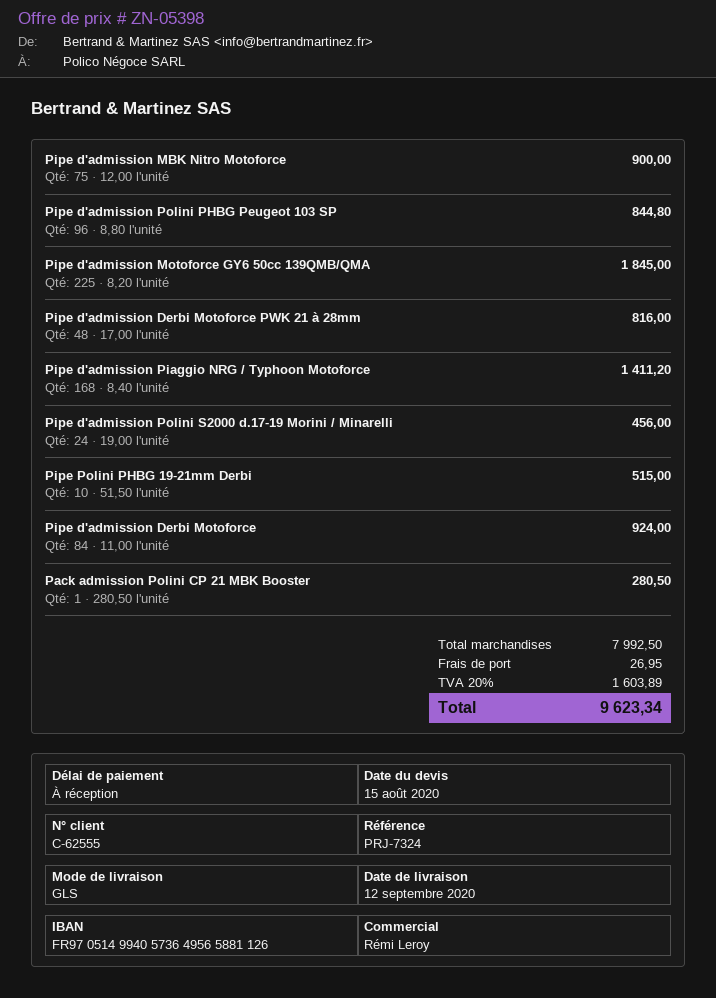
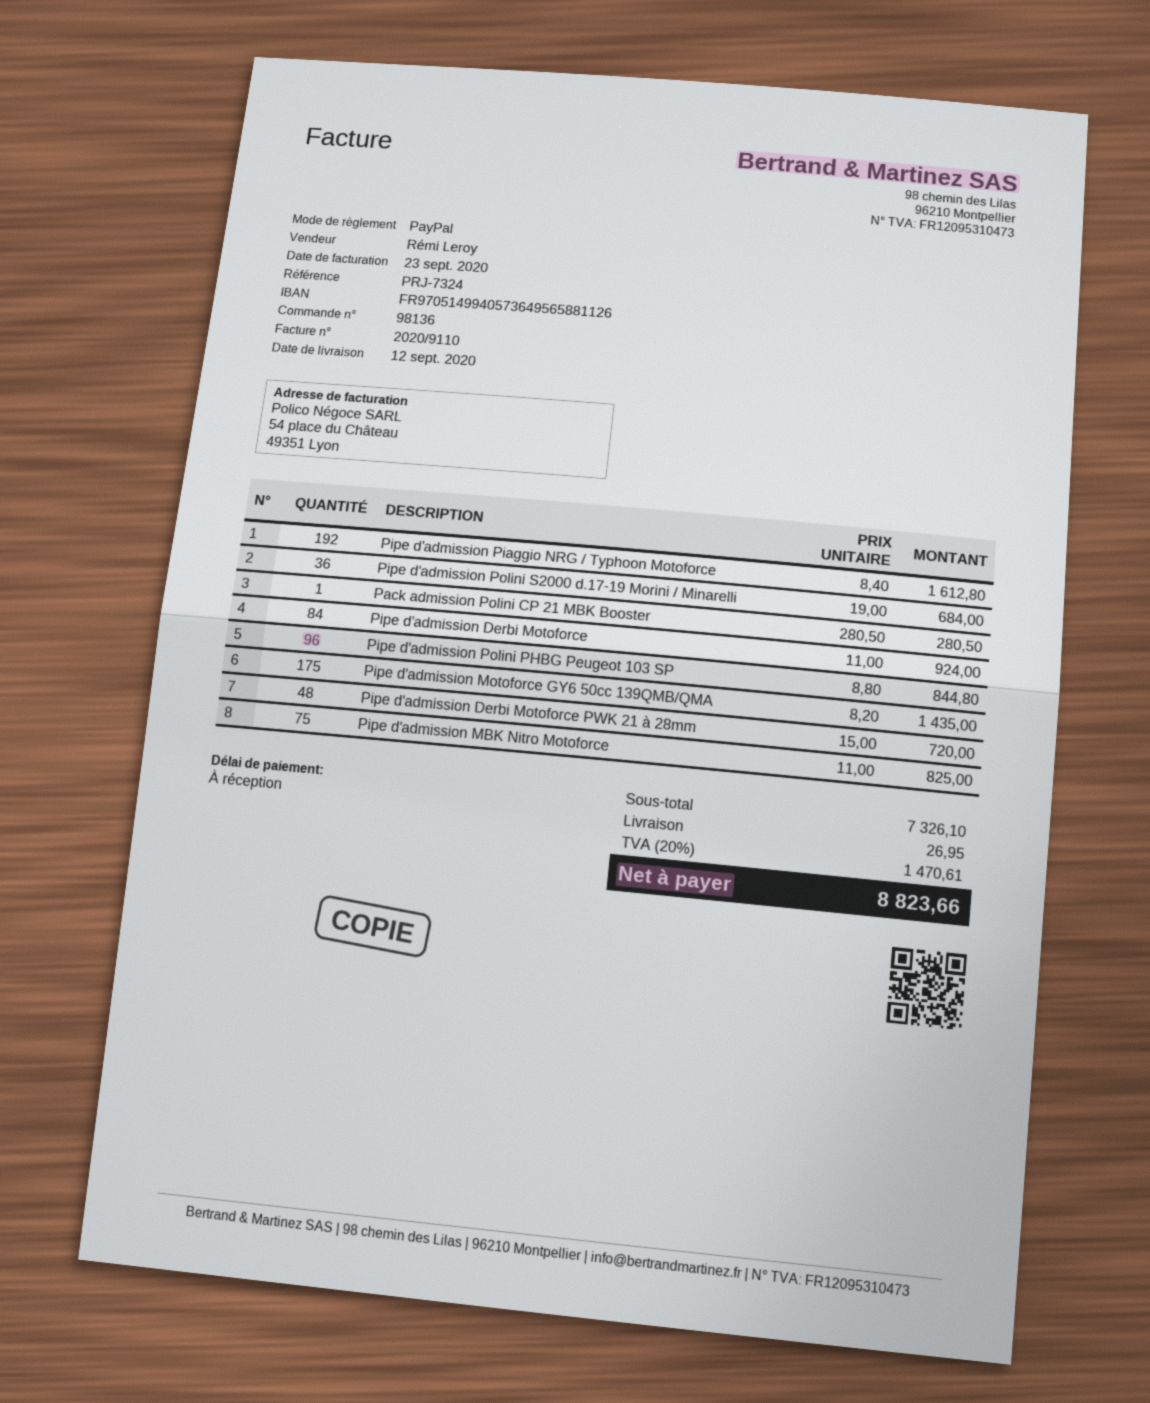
Pipe d'admission MBK Nitro Motoforce: 75 x 12.00 = 900.00 -> 75 x 11.00 = 825.00
Pipe d'admission Motoforce GY6 50cc 139QMB/QMA: 225 x 8.20 = 1845.00 -> 175 x 8.20 = 1435.00
Pipe d'admission Derbi Motoforce PWK 21 à 28mm: 48 x 17.00 = 816.00 -> 48 x 15.00 = 720.00
Pipe d'admission Piaggio NRG / Typhoon Motoforce: 168 x 8.40 = 1411.20 -> 192 x 8.40 = 1612.80
Pipe d'admission Polini S2000 d.17-19 Morini / Minarelli: 24 x 19.00 = 456.00 -> 36 x 19.00 = 684.00
Pipe Polini PHBG 19-21mm Derbi: 10 x 51.50 = 515.00 -> none
subtotal: 7992.50 -> 7326.10
tax: 20% = 1603.89 -> 20% = 1470.61
total: 9623.34 -> 8823.66

